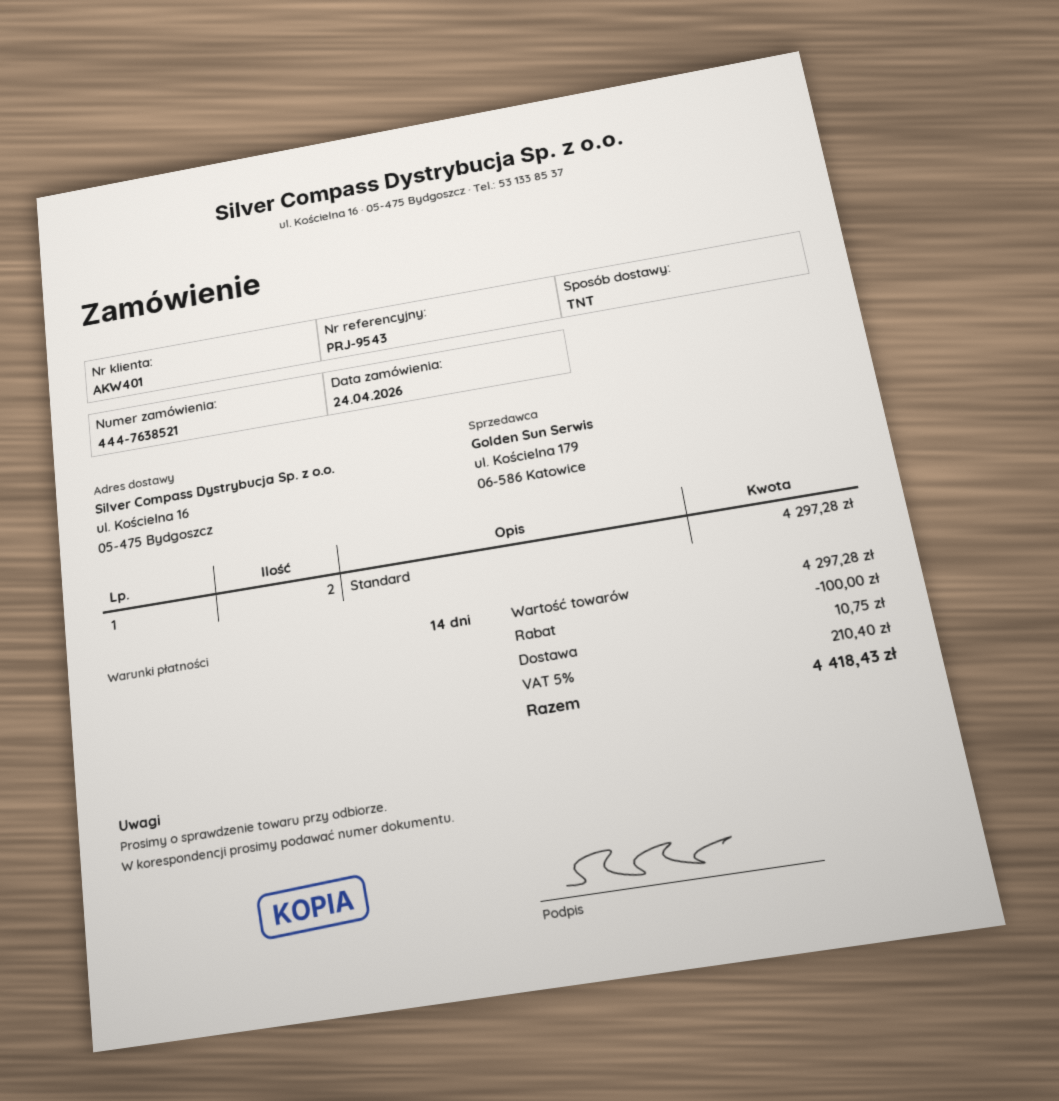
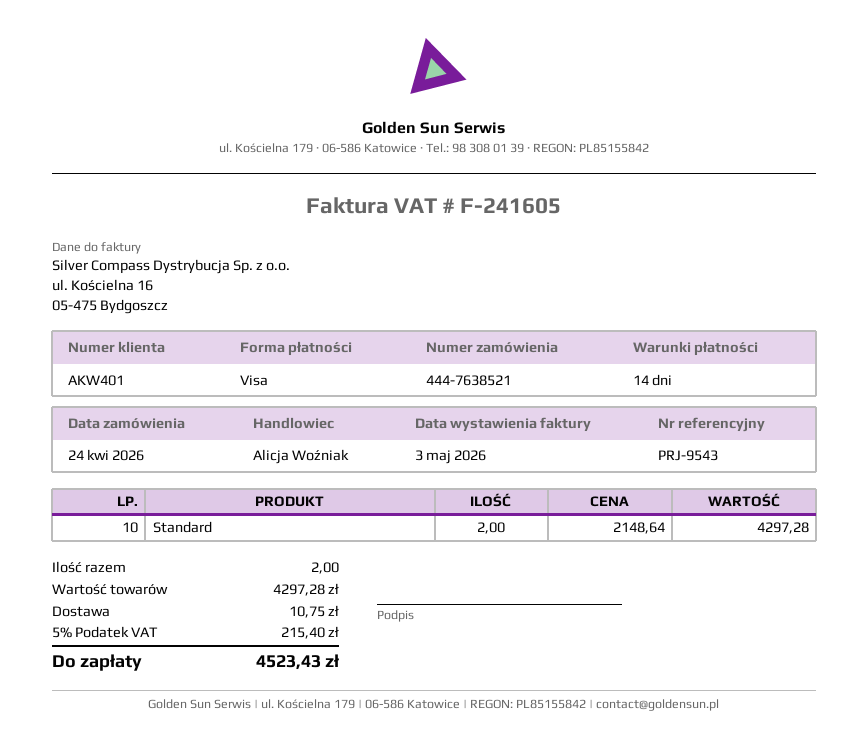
discount: 100.00 -> none
tax: 5% = 210.40 -> 5% = 215.40
total: 4418.43 -> 4523.43

